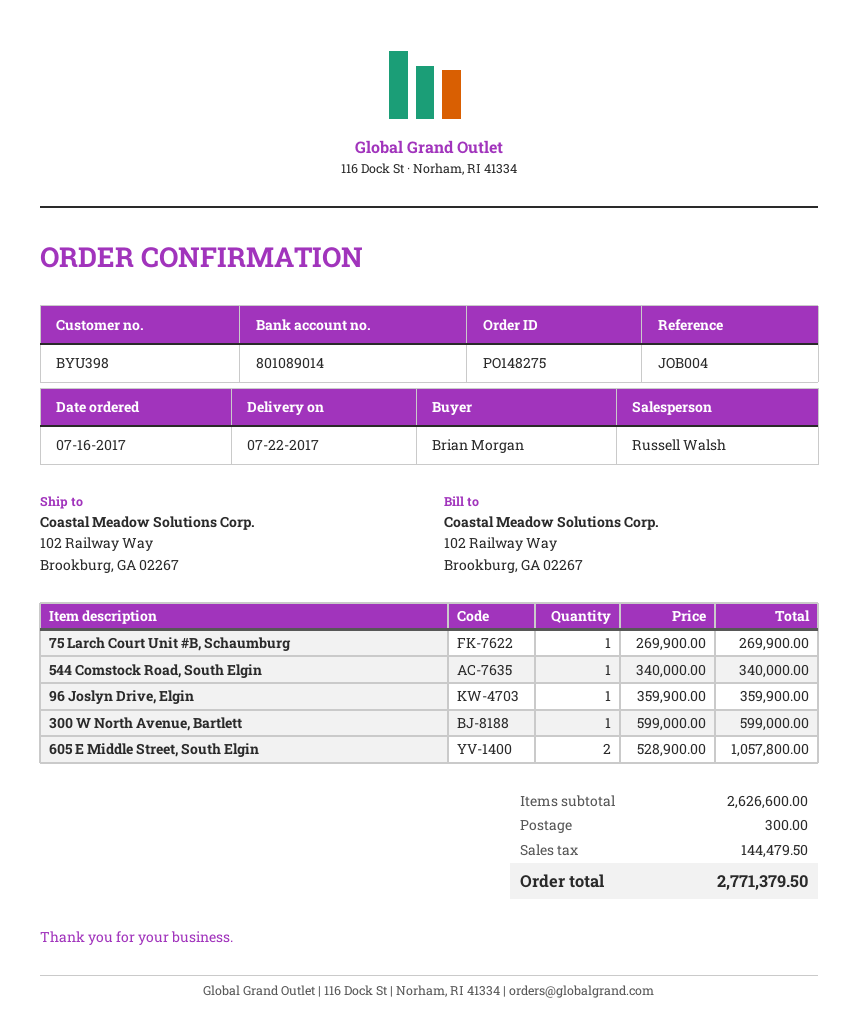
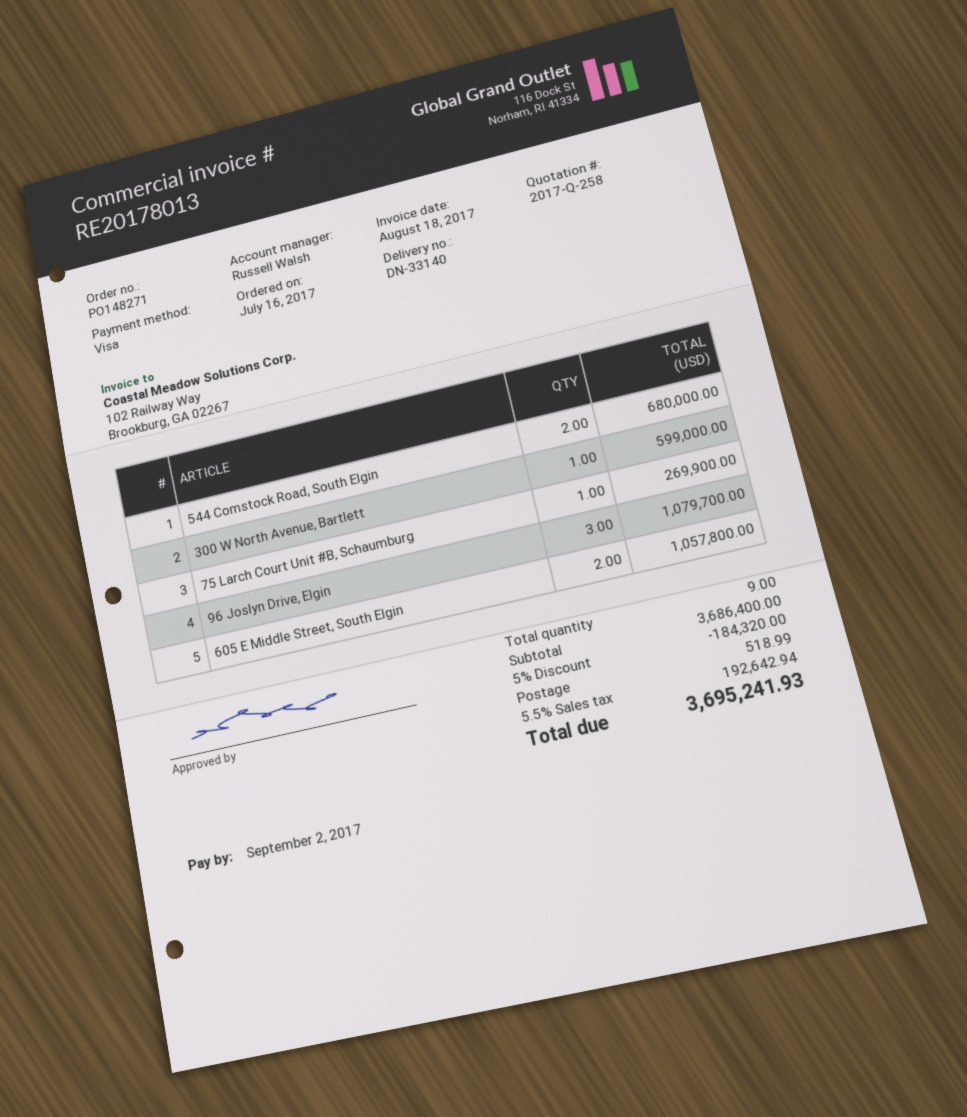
order number: PO148275 -> PO148271
544 Comstock Road, South Elgin: 1 for 340000.00 -> 2 for 680000.00
96 Joslyn Drive, Elgin: 1 for 359900.00 -> 3 for 1079700.00
subtotal: 2626600.00 -> 3686400.00
discount: none -> 5% = 184320.00
shipping: 300.00 -> 518.99
tax: 144479.50 -> 192642.94
total: 2771379.50 -> 3695241.93

